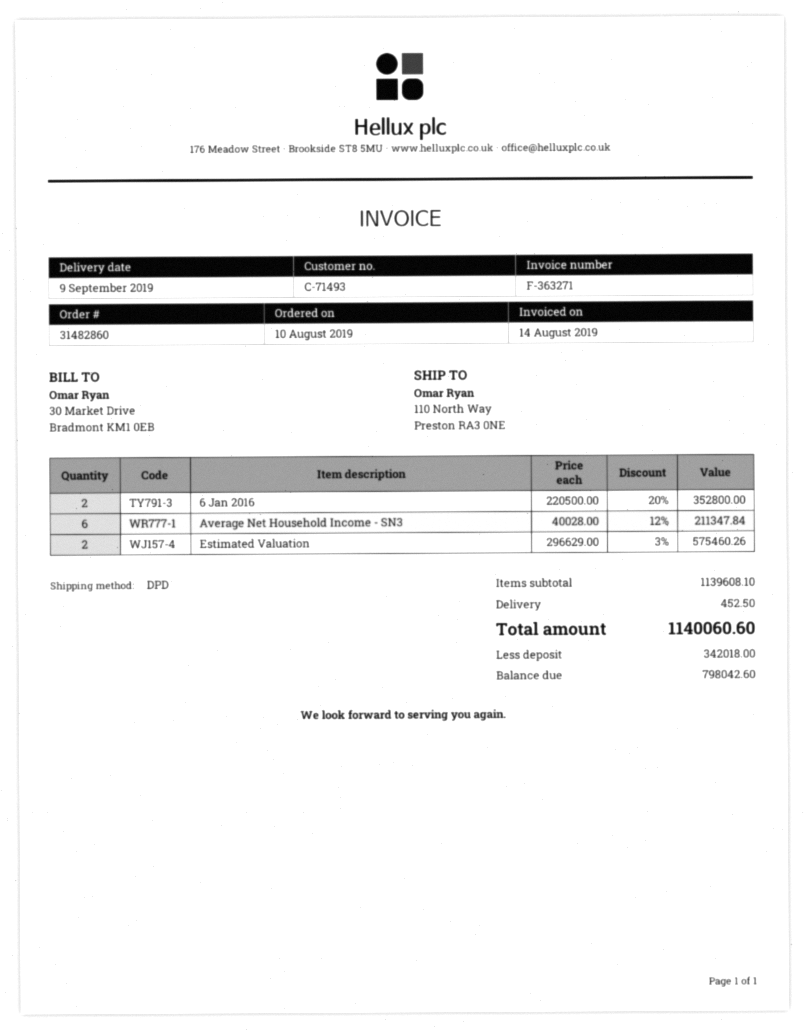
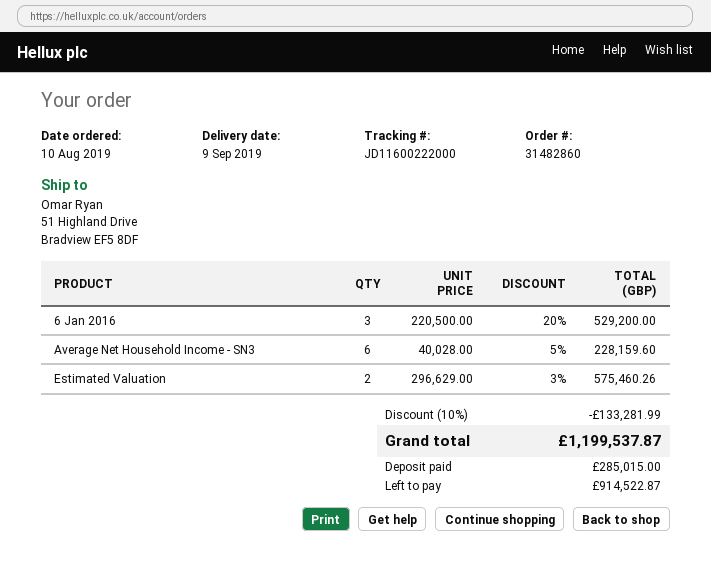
ship to: 110 North Way, Preston RA3 0NE -> 51 Highland Drive, Bradview EF5 8DF
6 Jan 2016: 2 x 220500.00 - 20% = 352800.00 -> 3 x 220500.00 - 20% = 529200.00
Average Net Household Income - SN3: 6 x 40028.00 - 12% = 211347.84 -> 6 x 40028.00 - 5% = 228159.60
discount: none -> 10% = 133281.99
shipping: 452.50 -> none
total: 1140060.60 -> 1199537.87
deposit: 342018.00 -> 285015.00
balance: 798042.60 -> 914522.87

